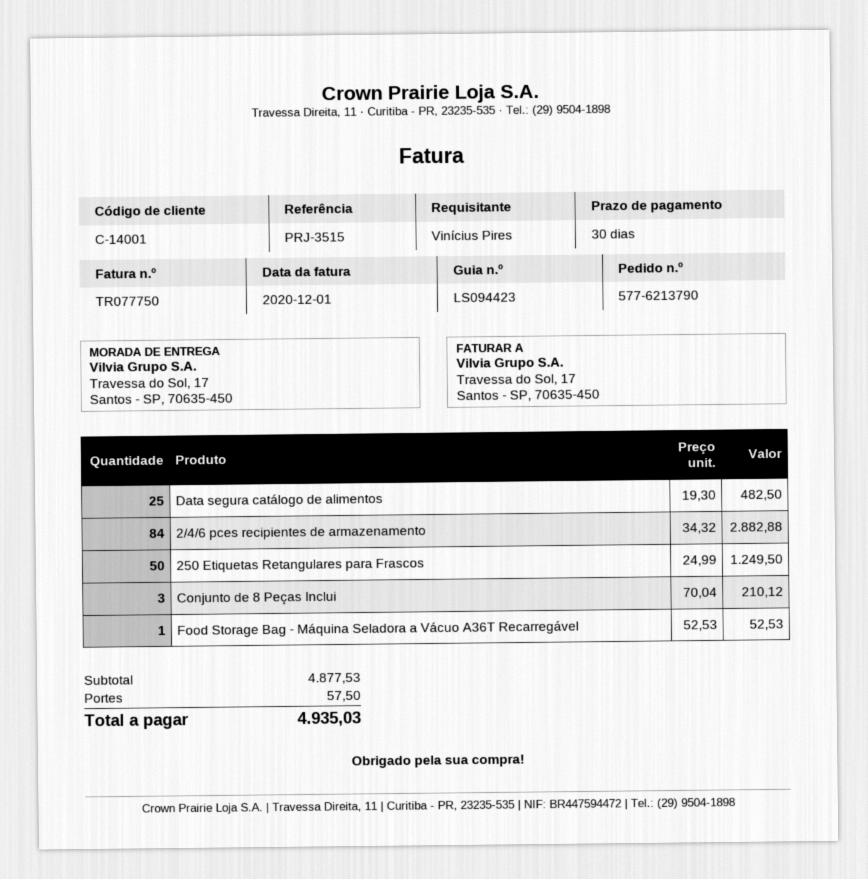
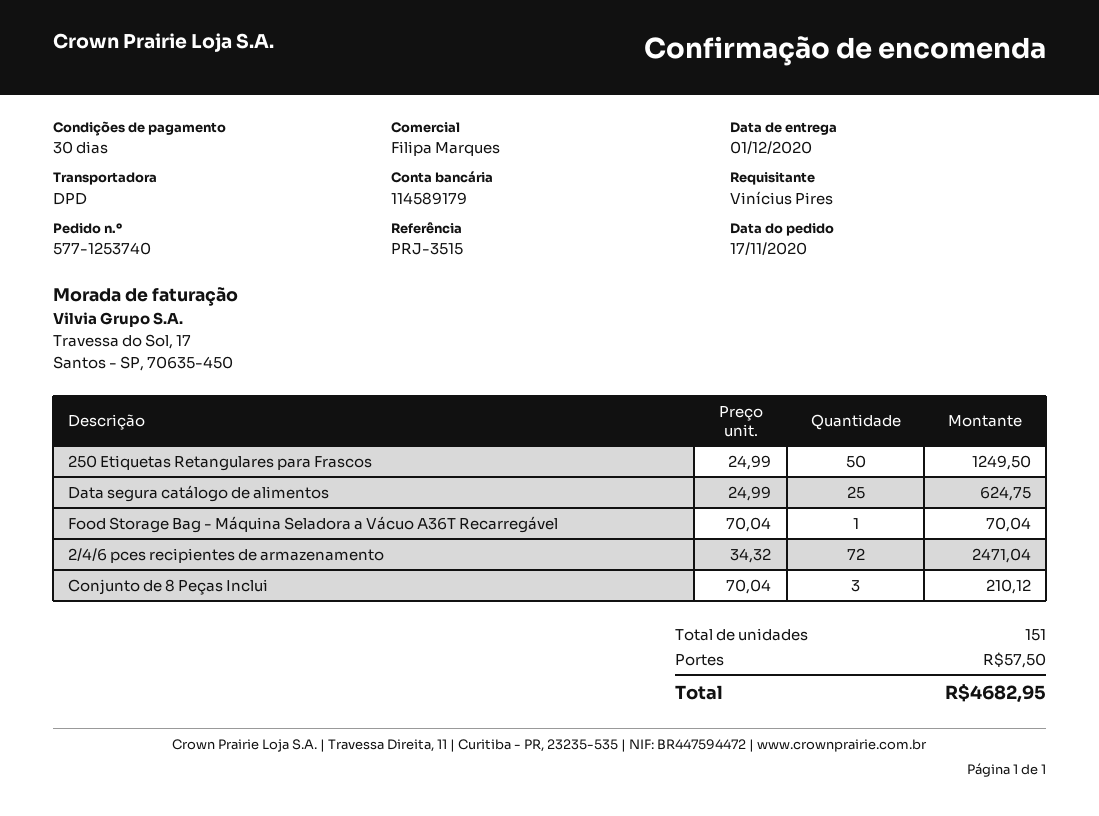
order number: 577-6213790 -> 577-1253740
Data segura catálogo de alimentos: 25 x 19.30 = 482.50 -> 25 x 24.99 = 624.75
2/4/6 pces recipientes de armazenamento: 84 x 34.32 = 2882.88 -> 72 x 34.32 = 2471.04
Food Storage Bag - Máquina Seladora a Vácuo A36T Recarregável: 1 x 52.53 = 52.53 -> 1 x 70.04 = 70.04
total: 4935.03 -> 4682.95

